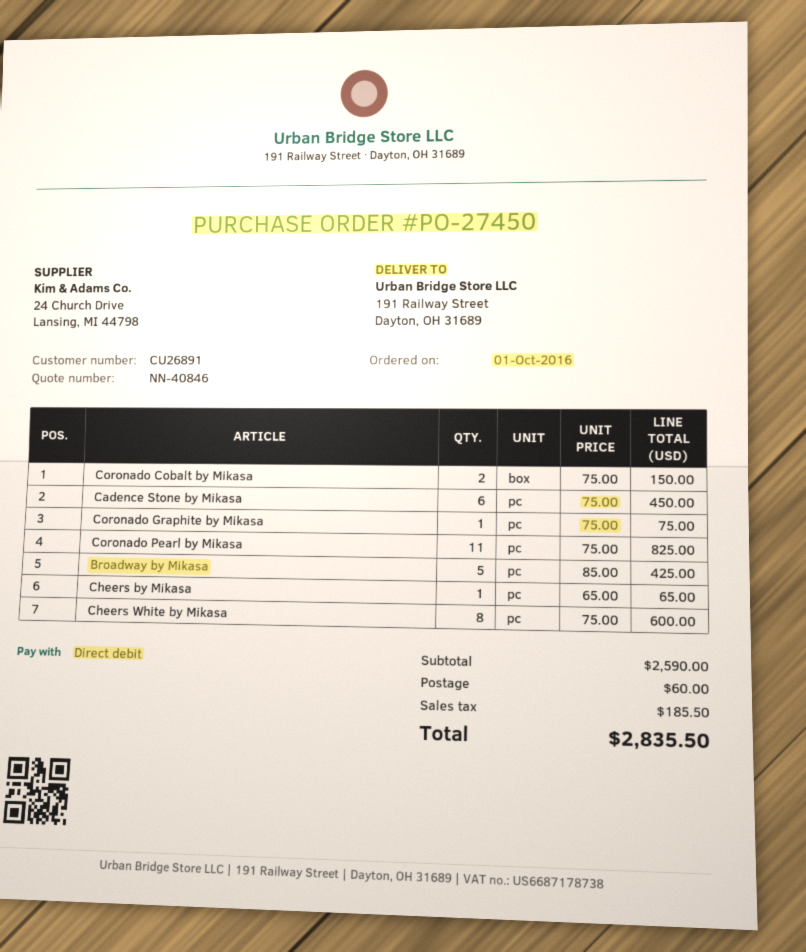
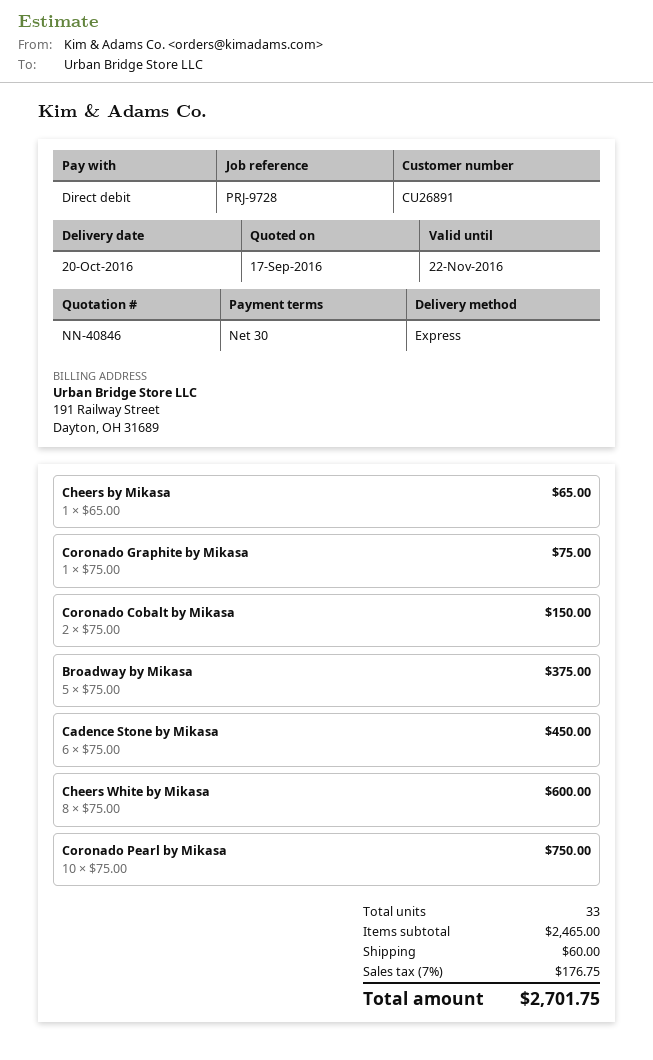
Coronado Pearl by Mikasa: 11 x 75.00 = 825.00 -> 10 x 75.00 = 750.00
Broadway by Mikasa: 5 x 85.00 = 425.00 -> 5 x 75.00 = 375.00
subtotal: 2590.00 -> 2465.00
tax: 185.50 -> 176.75
total: 2835.50 -> 2701.75

